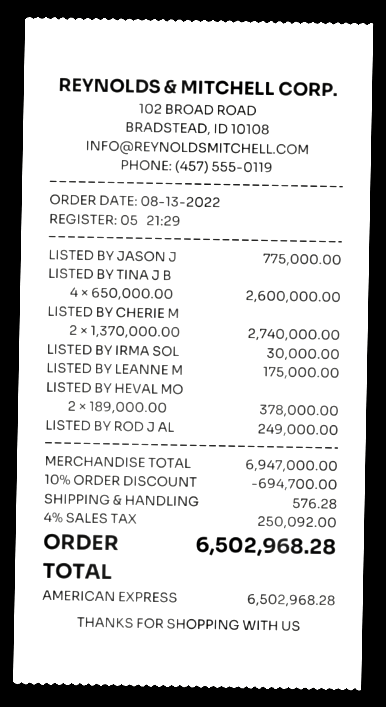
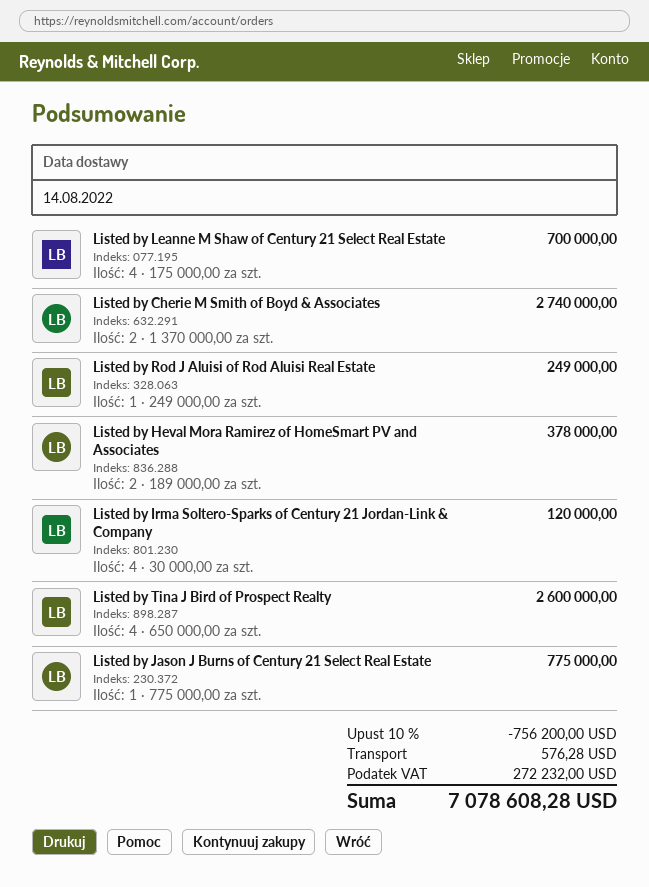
LISTED BY IRMA SOL: 1 x 30000.00 = 30000.00 -> 4 x 30000.00 = 120000.00
LISTED BY LEANNE M: 1 x 175000.00 = 175000.00 -> 4 x 175000.00 = 700000.00
discount: 10% = 694700.00 -> 10% = 756200.00
tax: 250092.00 -> 272232.00
total: 6502968.28 -> 7078608.28

